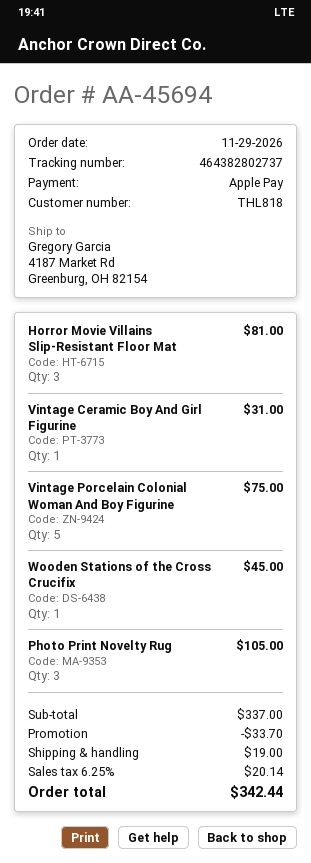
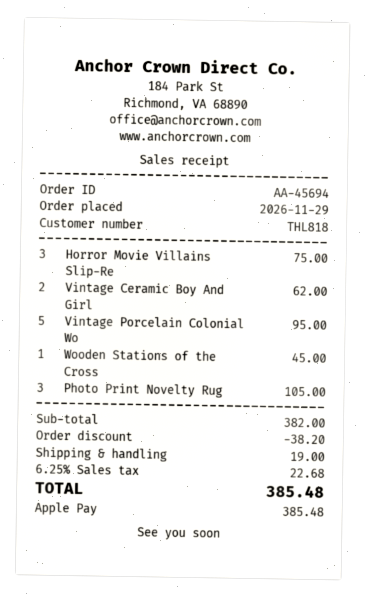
Horror Movie Villains Slip-Resistant Floor Mat: 3 for 81.00 -> 3 for 75.00
Vintage Ceramic Boy And Girl Figurine: 1 for 31.00 -> 2 for 62.00
Vintage Porcelain Colonial Woman And Boy Figurine: 5 for 75.00 -> 5 for 95.00
subtotal: 337.00 -> 382.00
discount: 33.70 -> 38.20
tax: 6.25% = 20.14 -> 6.25% = 22.68
total: 342.44 -> 385.48

